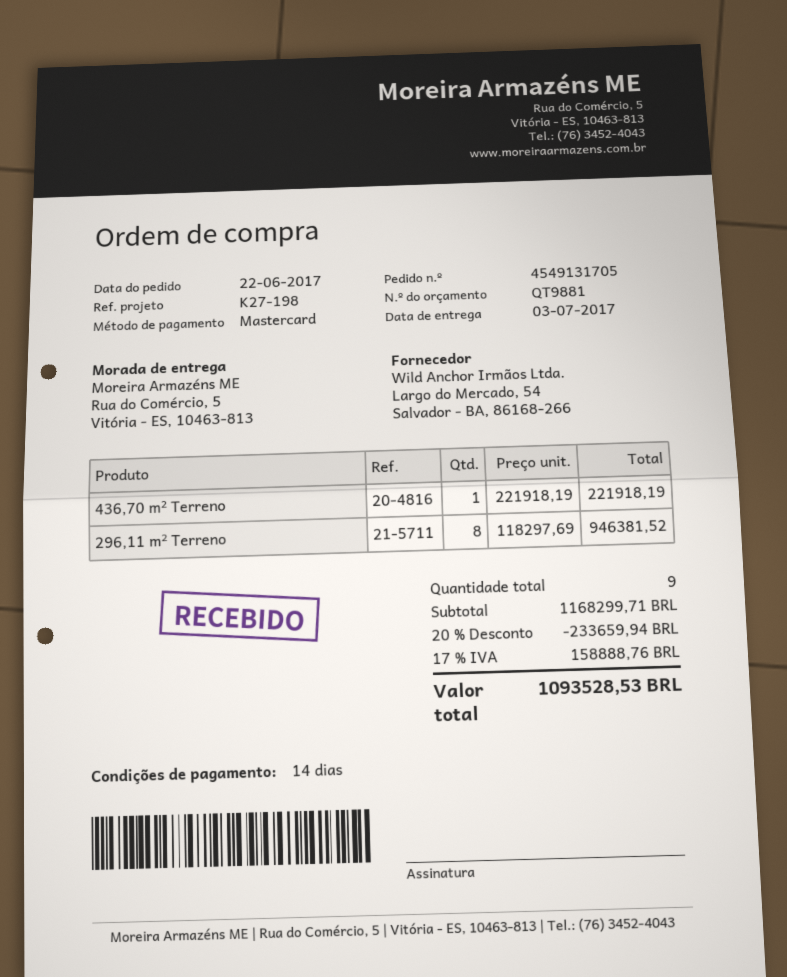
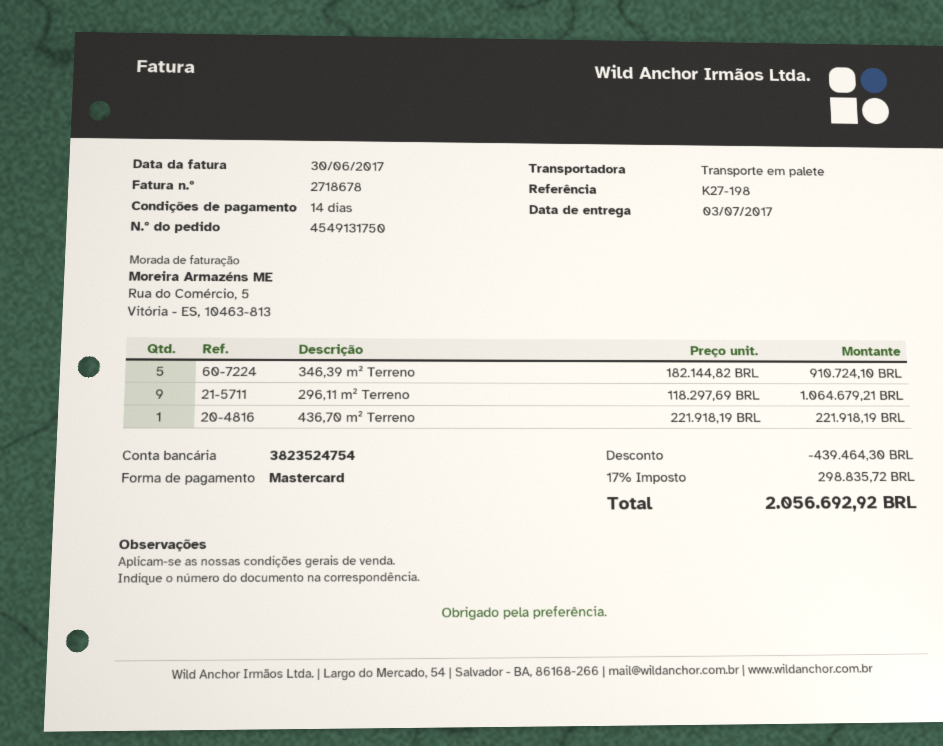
order number: 4549131705 -> 4549131750
296,11 m² Terreno: 8 x 118297.69 = 946381.52 -> 9 x 118297.69 = 1064679.21
346,39 m² Terreno: none -> 5 x 182144.82 = 910724.10
discount: 233659.94 -> 439464.30
tax: 17% = 158888.76 -> 17% = 298835.72
total: 1093528.53 -> 2056692.92

